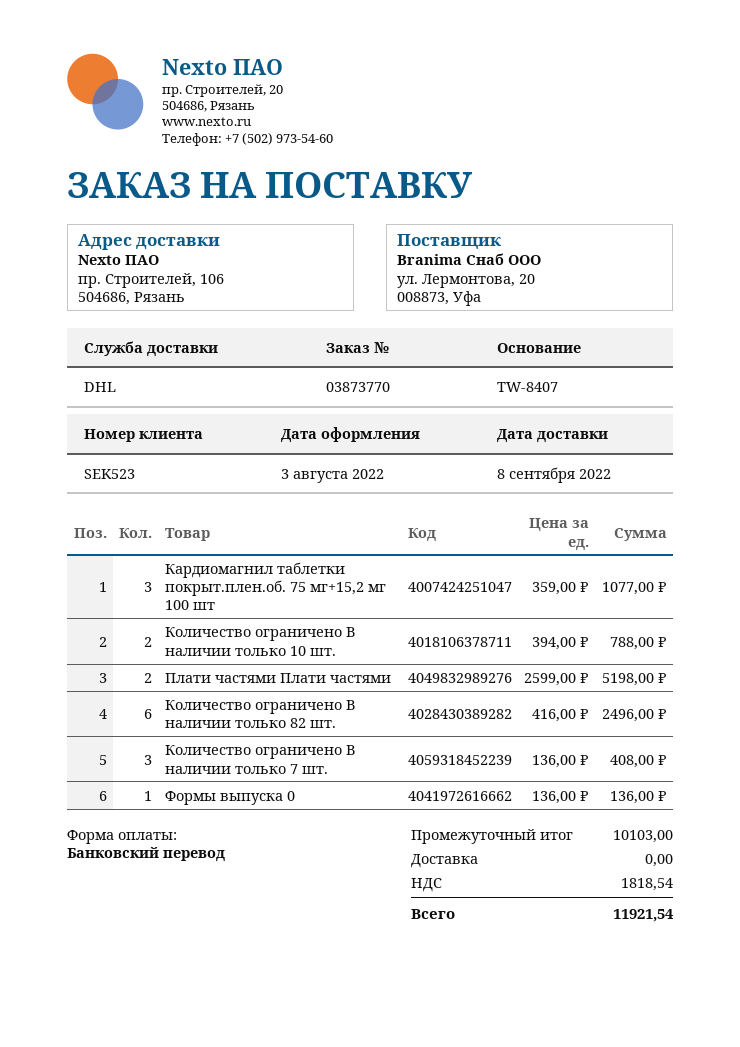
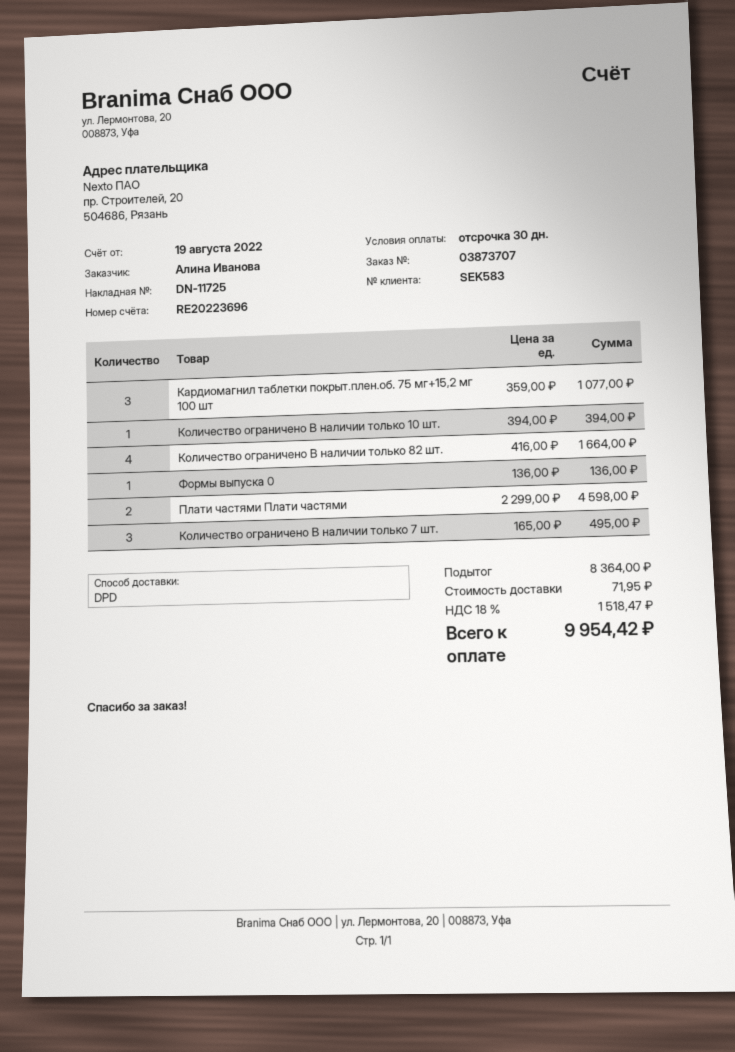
order number: 03873770 -> 03873707
customer number: SEK523 -> SEK583
shipping method: DHL -> DPD
Количество ограничено В наличии только 10 шт.: 2 x 394.00 = 788.00 -> 1 x 394.00 = 394.00
Плати частями Плати частями: 2 x 2599.00 = 5198.00 -> 2 x 2299.00 = 4598.00
Количество ограничено В наличии только 82 шт.: 6 x 416.00 = 2496.00 -> 4 x 416.00 = 1664.00
Количество ограничено В наличии только 7 шт.: 3 x 136.00 = 408.00 -> 3 x 165.00 = 495.00
subtotal: 10103.00 -> 8364.00
shipping: 0.00 -> 71.95
tax: 1818.54 -> 1518.47
total: 11921.54 -> 9954.42

